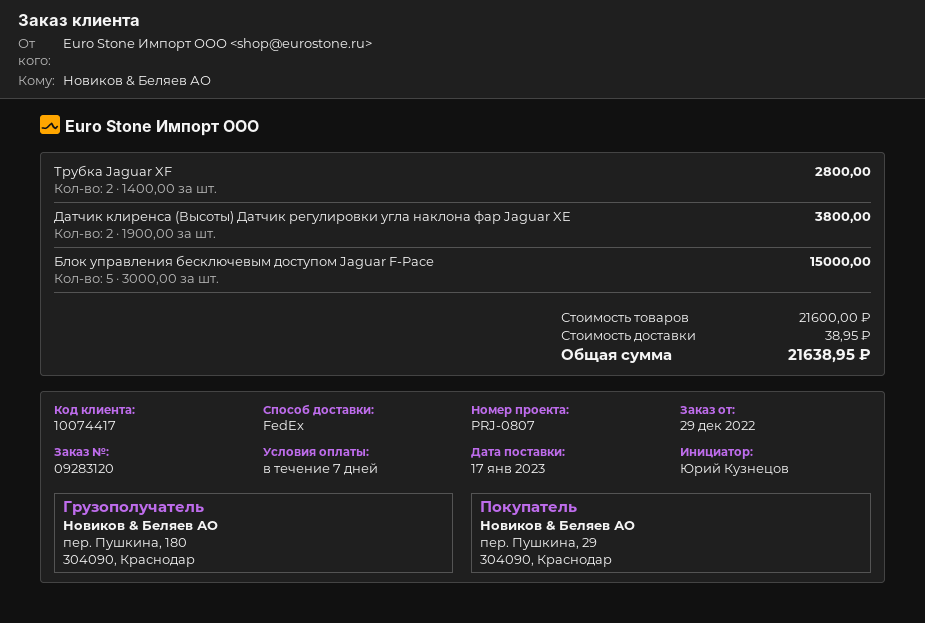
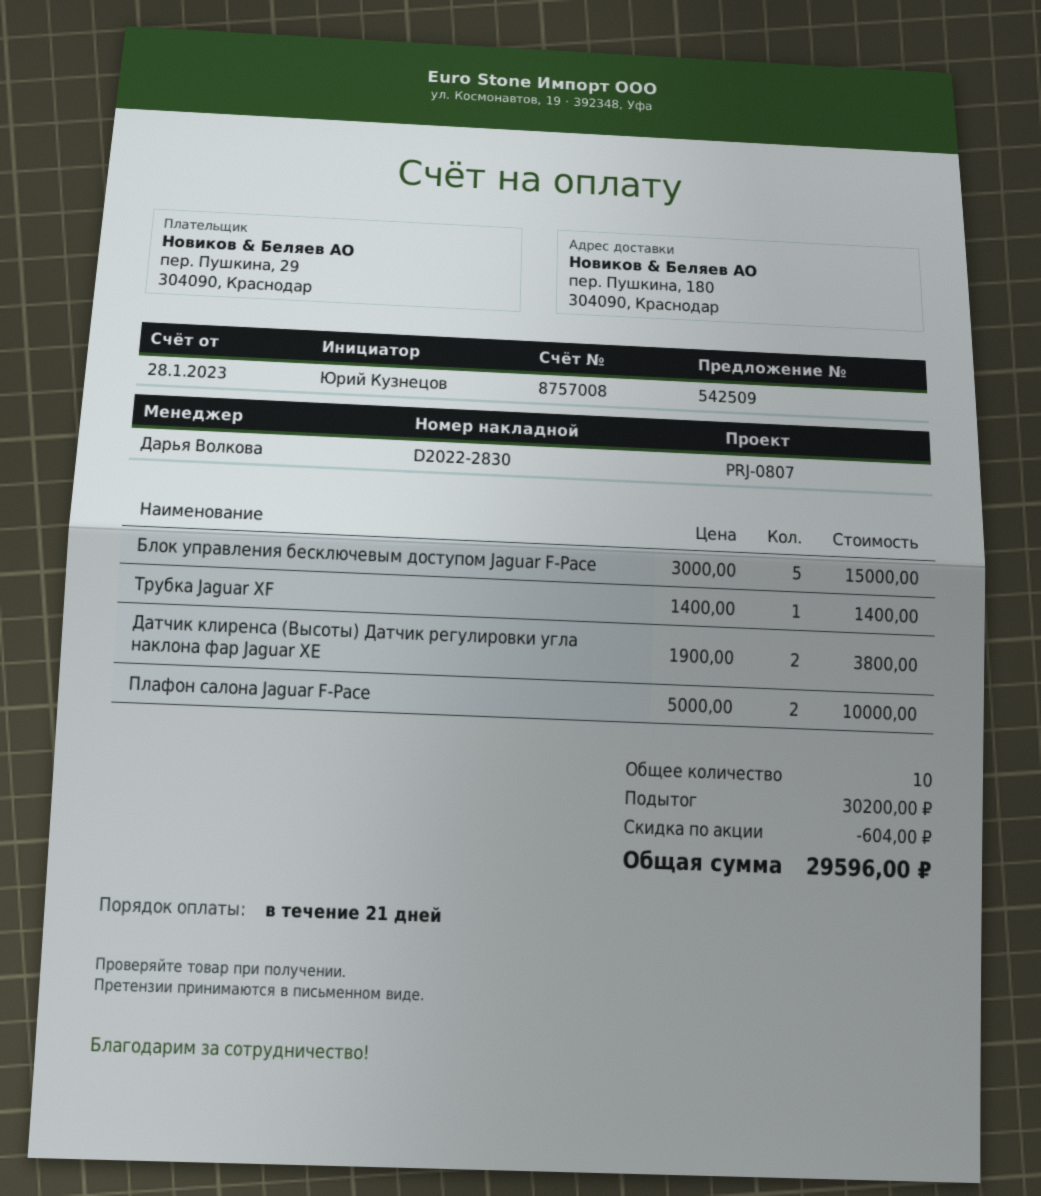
payment terms: 7 days -> 21 days
Трубка Jaguar XF: 2 x 1400.00 = 2800.00 -> 1 x 1400.00 = 1400.00
Плафон салона Jaguar F-Pace: none -> 2 x 5000.00 = 10000.00
subtotal: 21600.00 -> 30200.00
discount: none -> 604.00
shipping: 38.95 -> none
total: 21638.95 -> 29596.00

